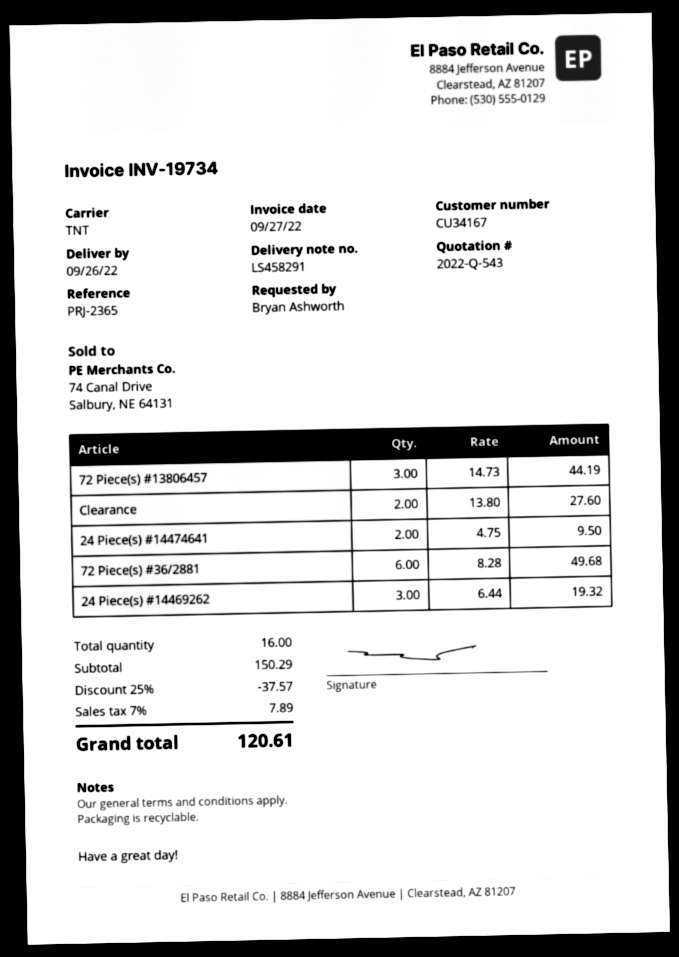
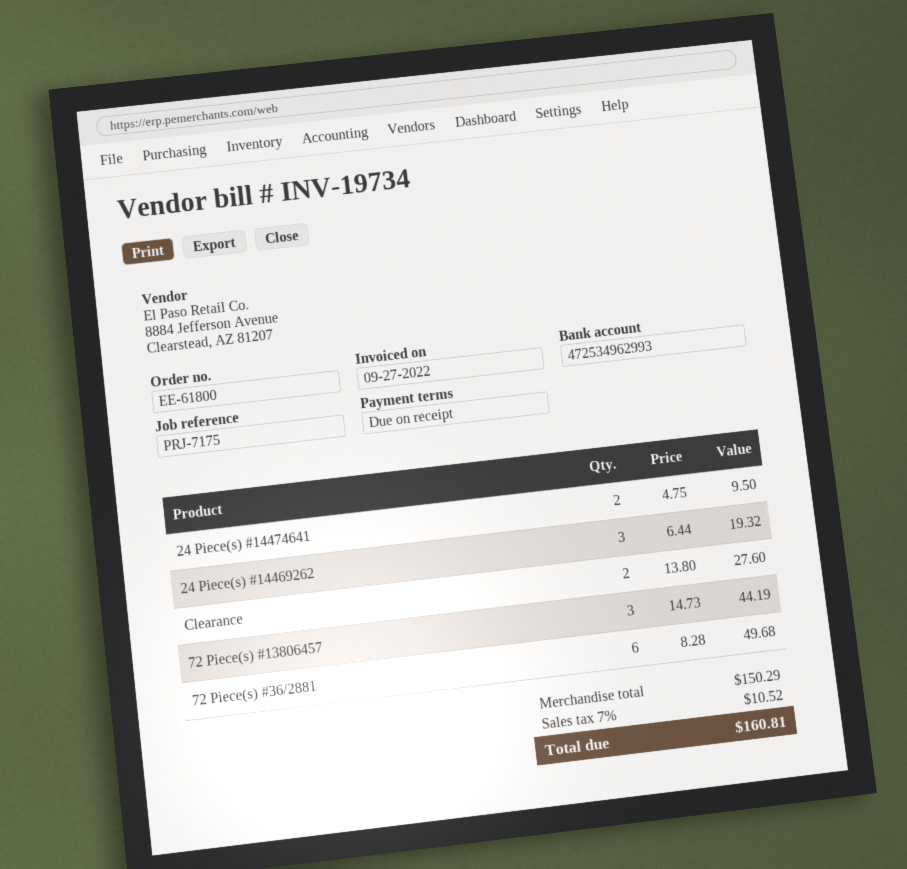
reference: PRJ-2365 -> PRJ-7175
discount: 25% = 37.57 -> none
tax: 7% = 7.89 -> 7% = 10.52
total: 120.61 -> 160.81

